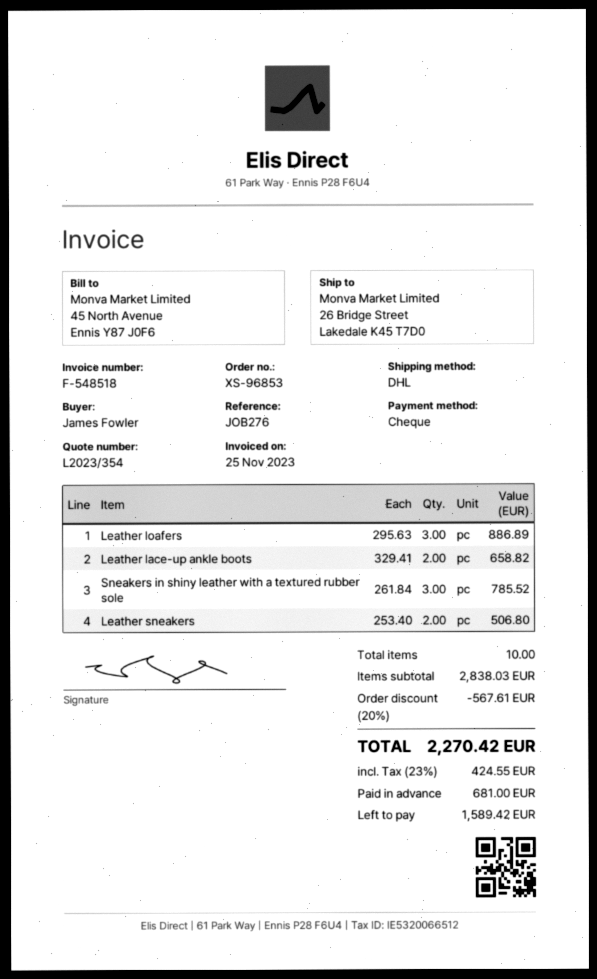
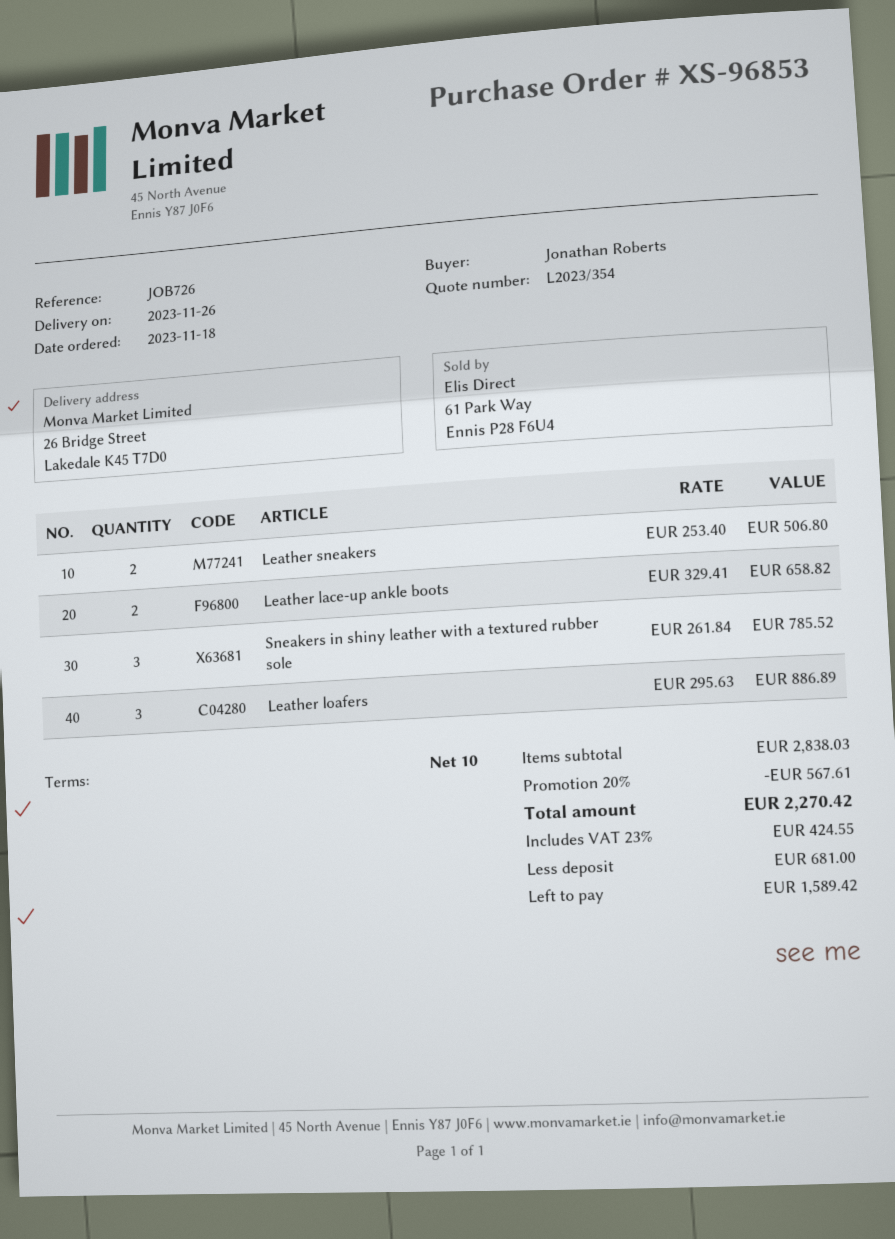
reference: JOB276 -> JOB726
ordered by: James Fowler -> Jonathan Roberts

